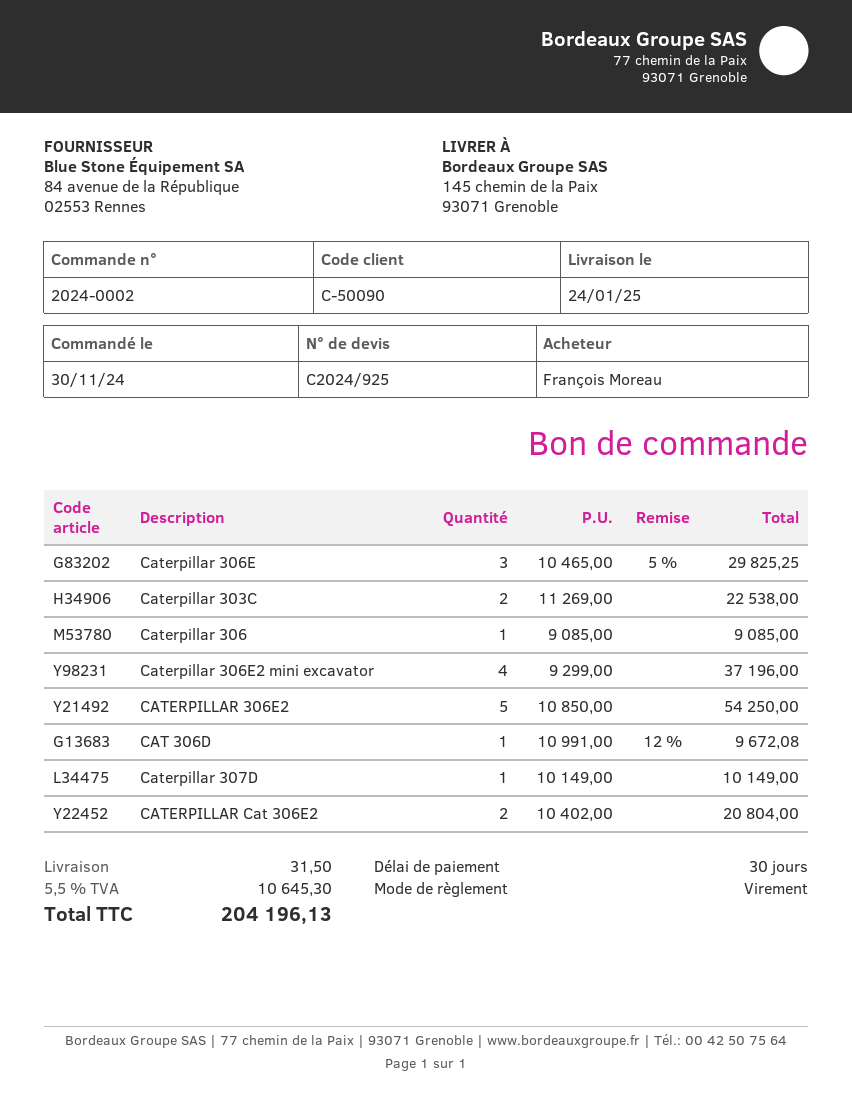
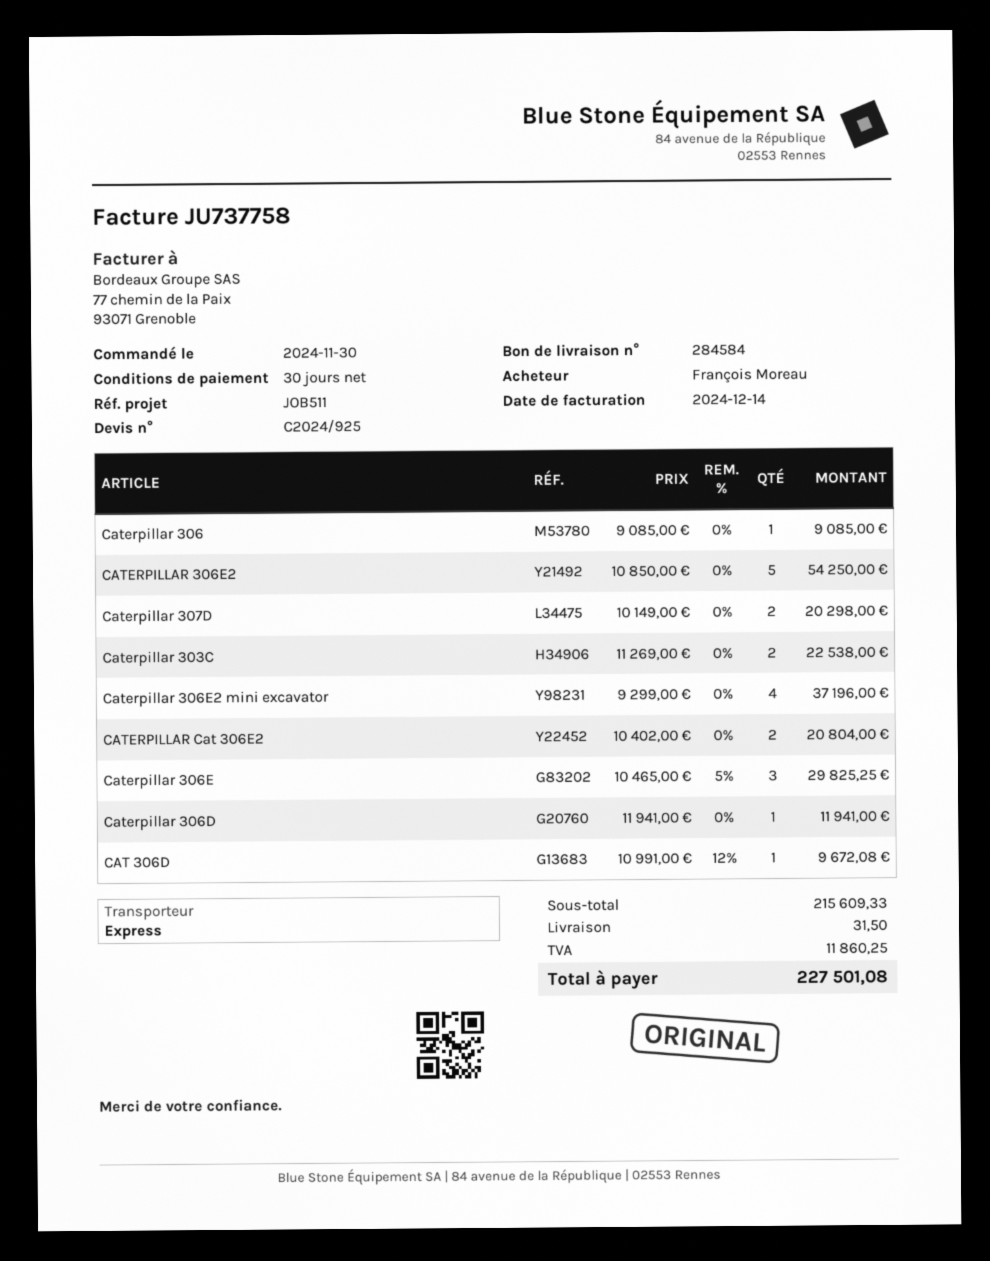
Caterpillar 307D: 1 x 10149.00 = 10149.00 -> 2 x 10149.00 = 20298.00
Caterpillar 306D: none -> 1 x 11941.00 = 11941.00
tax: 10645.30 -> 11860.25
total: 204196.13 -> 227501.08

